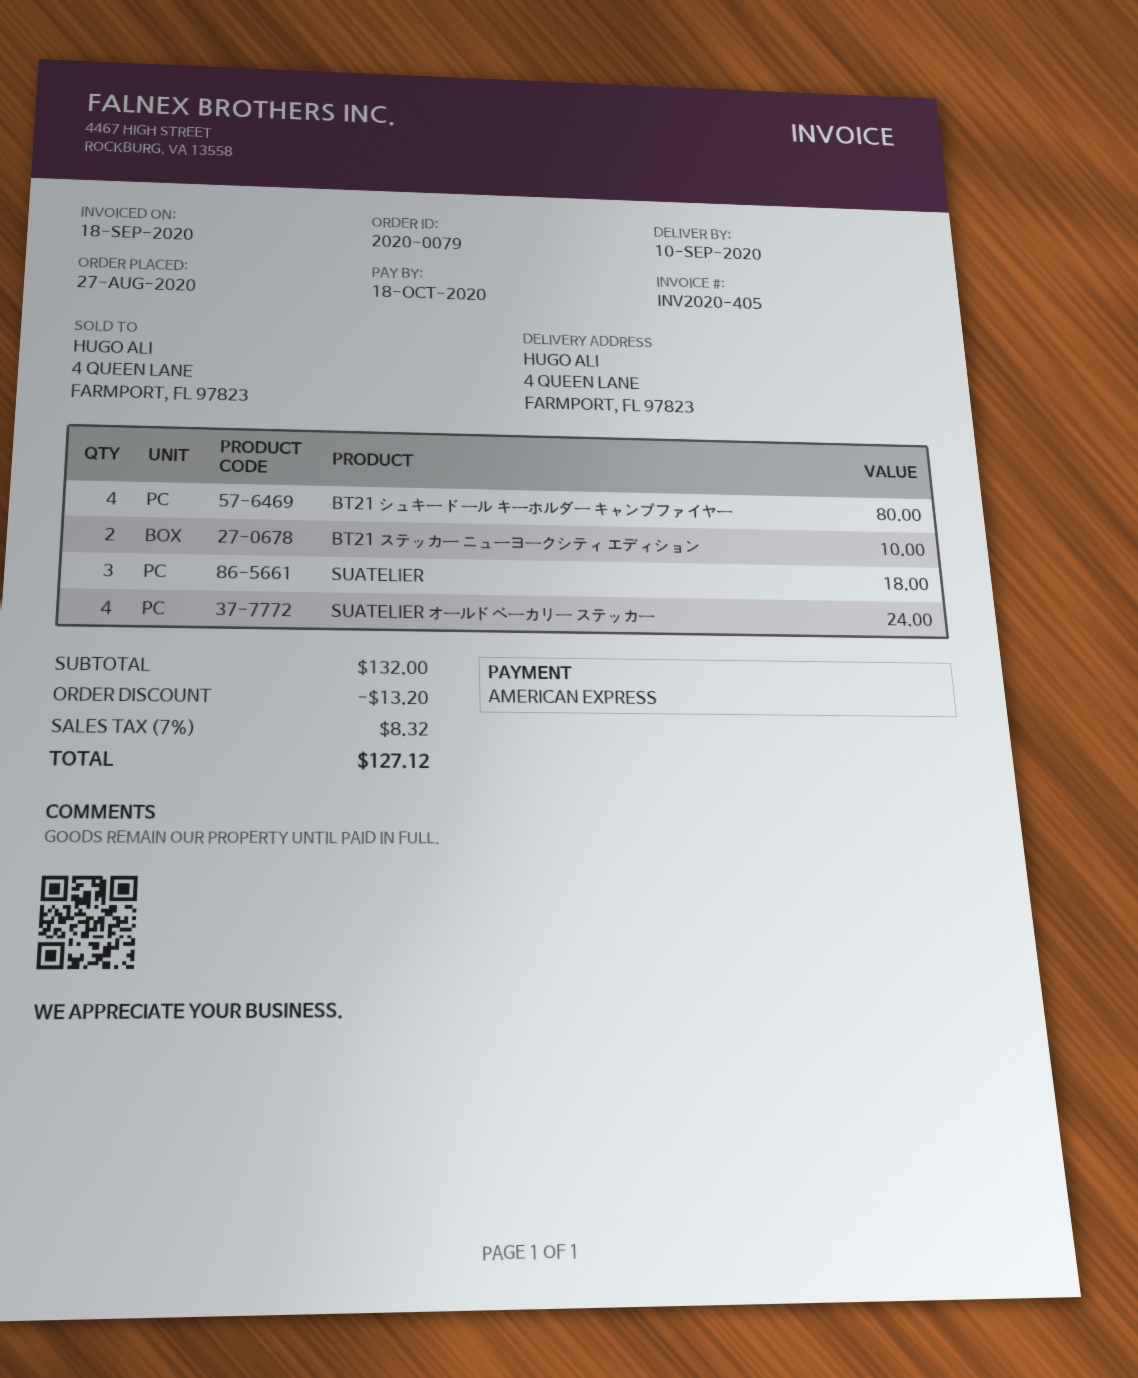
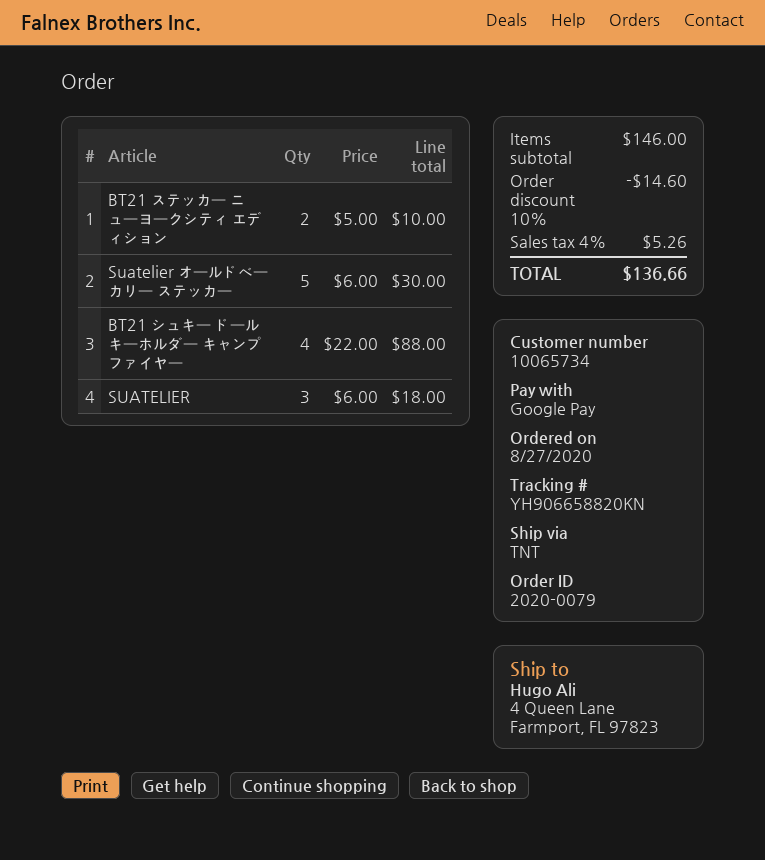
payment method: American Express -> Google Pay
BT21 シュキー ドール キーホルダー キャンプファイヤー: 4 for 80.00 -> 4 for 88.00
SUATELIER オールドベーカリー ステッカー: 4 for 24.00 -> 5 for 30.00
subtotal: 132.00 -> 146.00
discount: 13.20 -> 14.60
tax: 7% = 8.32 -> 4% = 5.26
total: 127.12 -> 136.66

